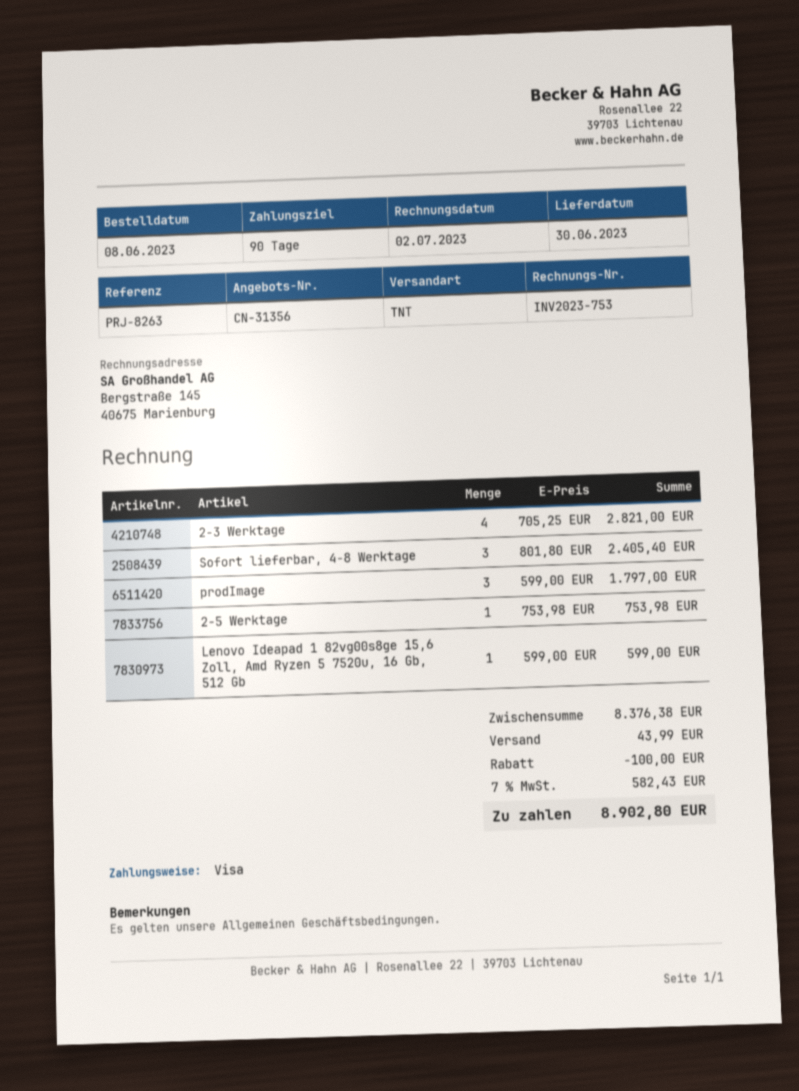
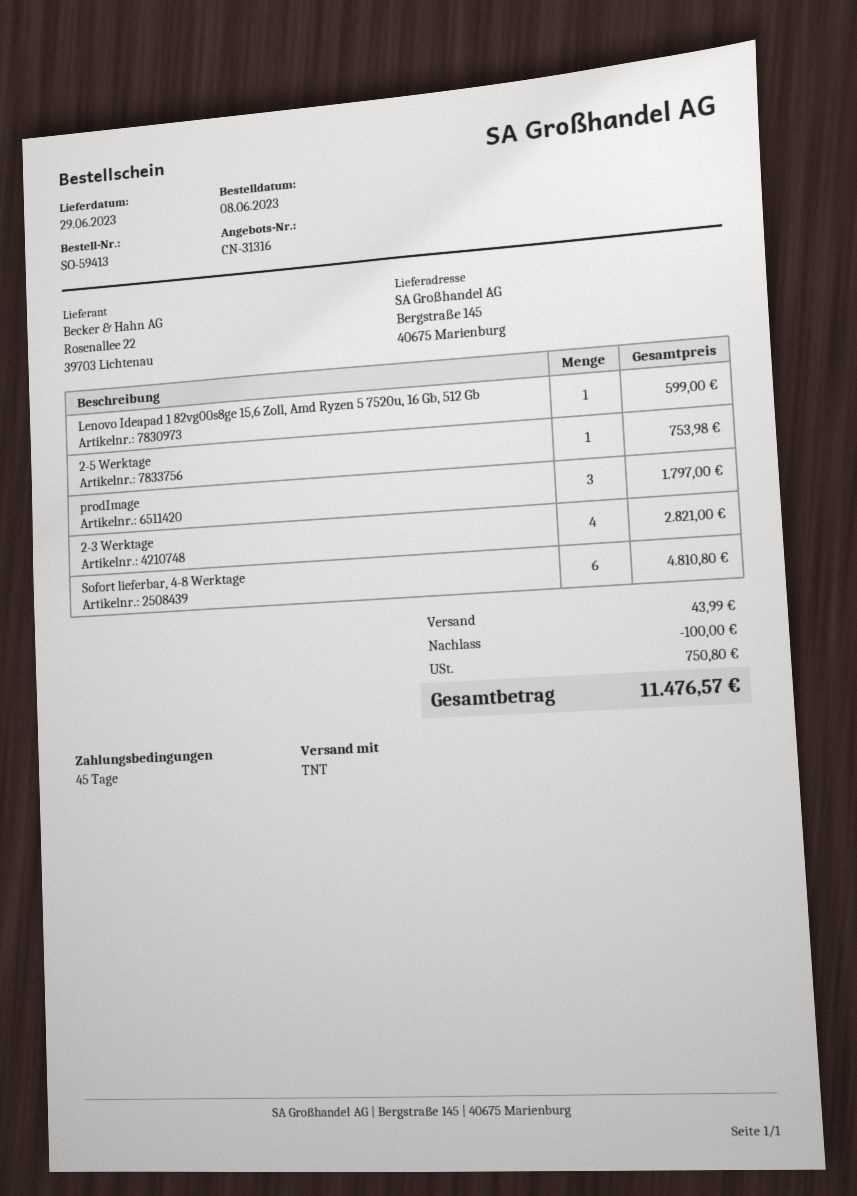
quote number: CN-31356 -> CN-31316
delivery date: 2023-06-30 -> 2023-06-29
payment terms: 90 days -> 45 days
Sofort lieferbar, 4-8 Werktage: 3 for 2405.40 -> 6 for 4810.80
tax: 582.43 -> 750.80
total: 8902.80 -> 11476.57

